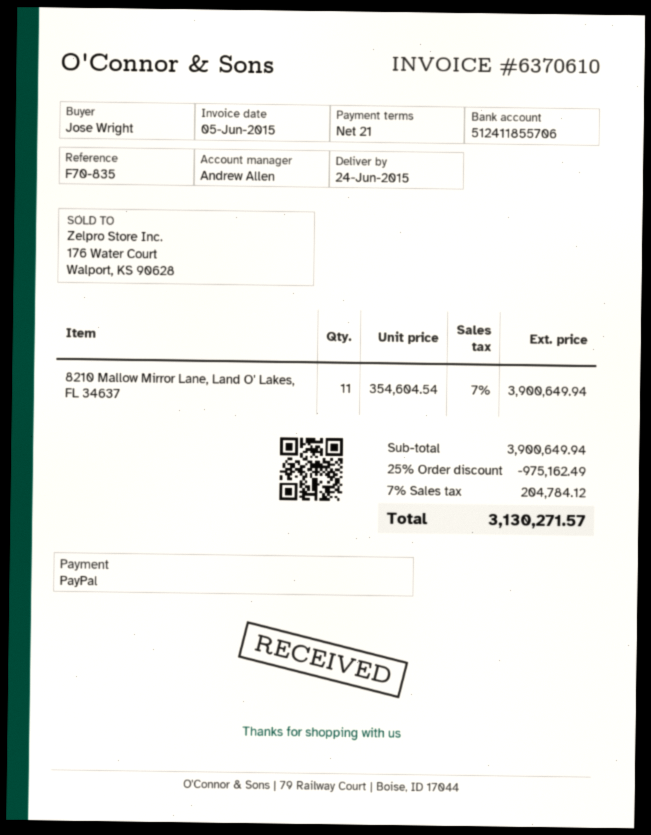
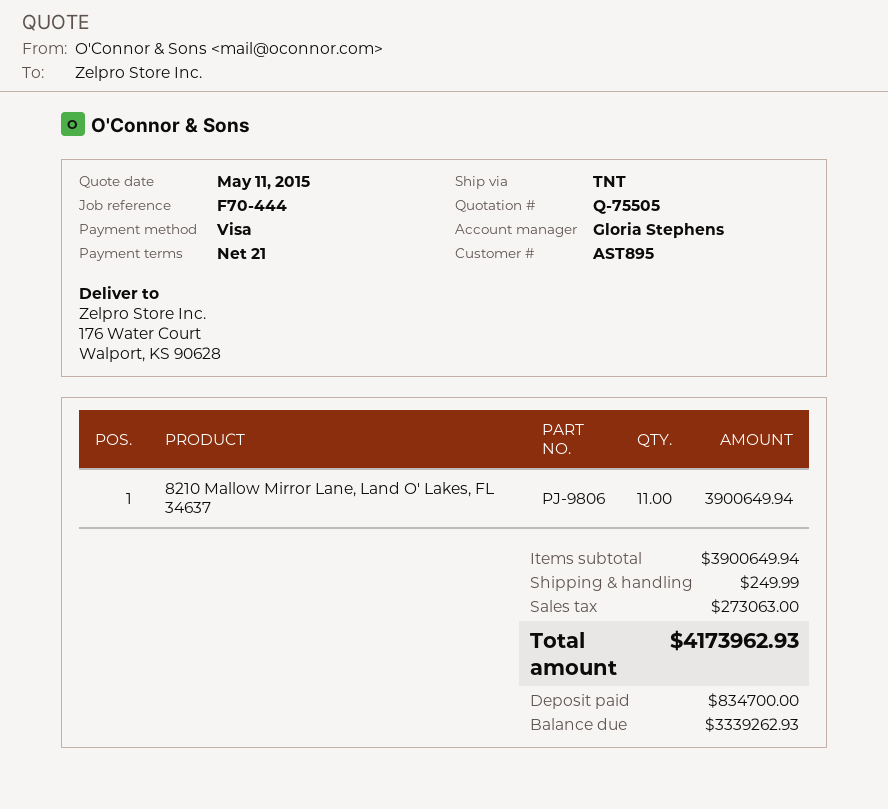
reference: F70-835 -> F70-444
sales rep: Andrew Allen -> Gloria Stephens
payment method: PayPal -> Visa
discount: 25% = 975162.49 -> none
shipping: none -> 249.99
tax: 204784.12 -> 273063.00
total: 3130271.57 -> 4173962.93

